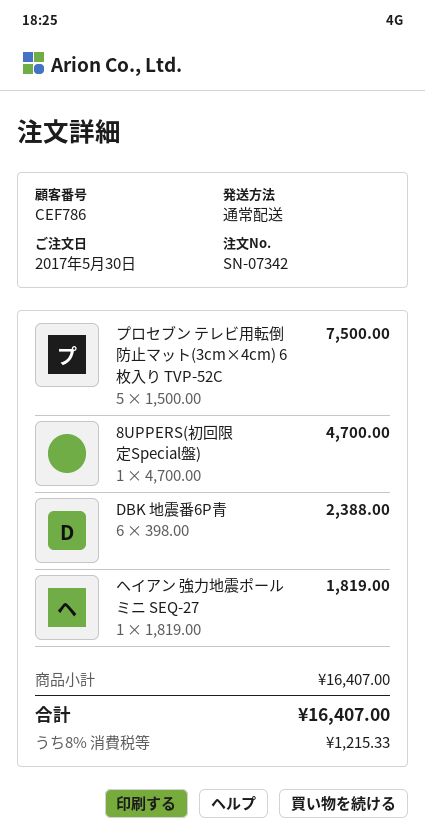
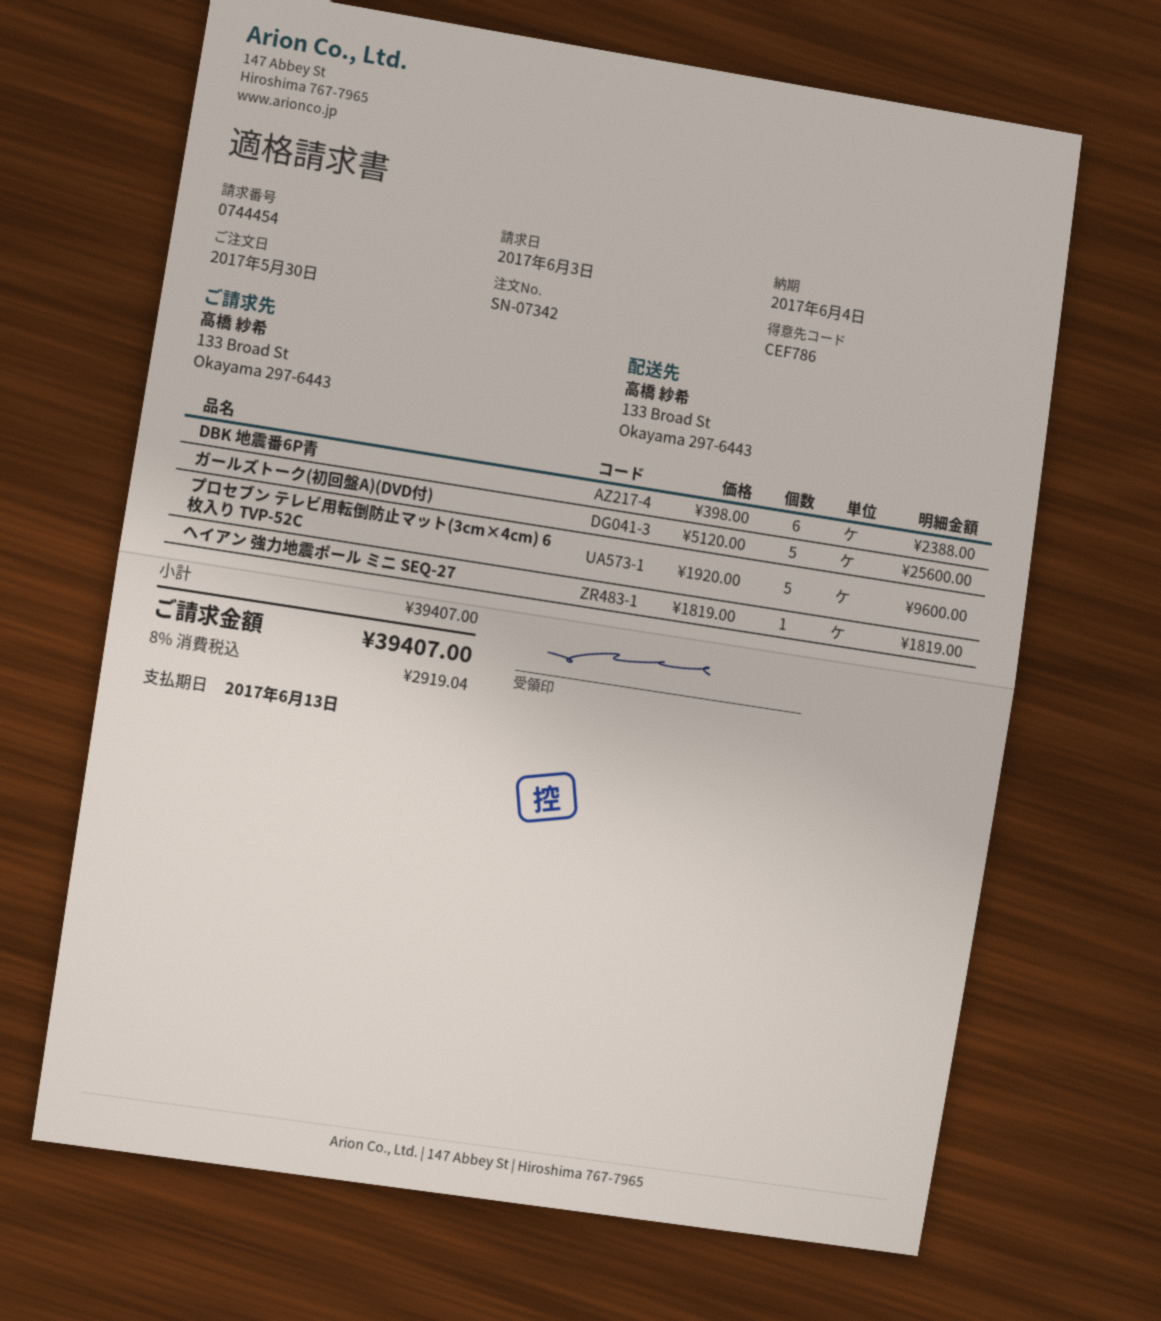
プロセブン テレビ用転倒防止マット(3cm×4cm) 6枚入り TVP-52C: 5 x 1500.00 = 7500.00 -> 5 x 1920.00 = 9600.00
8UPPERS(初回限定Special盤): 1 x 4700.00 = 4700.00 -> none
ガールズトーク(初回盤A)(DVD付): none -> 5 x 5120.00 = 25600.00
subtotal: 16407.00 -> 39407.00
tax: 8% = 1215.33 -> 8% = 2919.04
total: 16407.00 -> 39407.00

